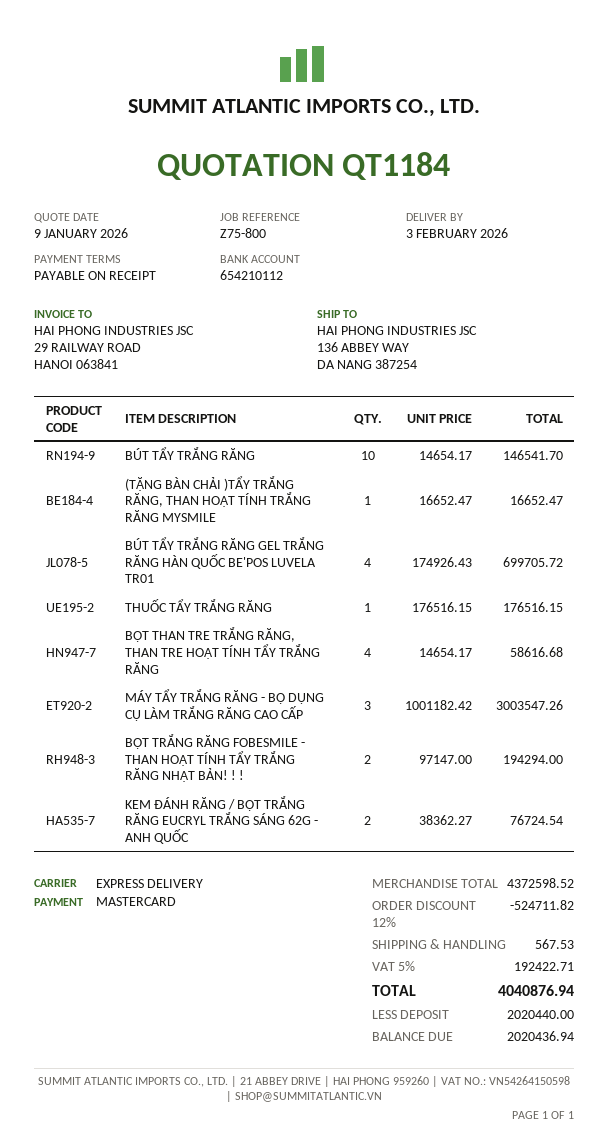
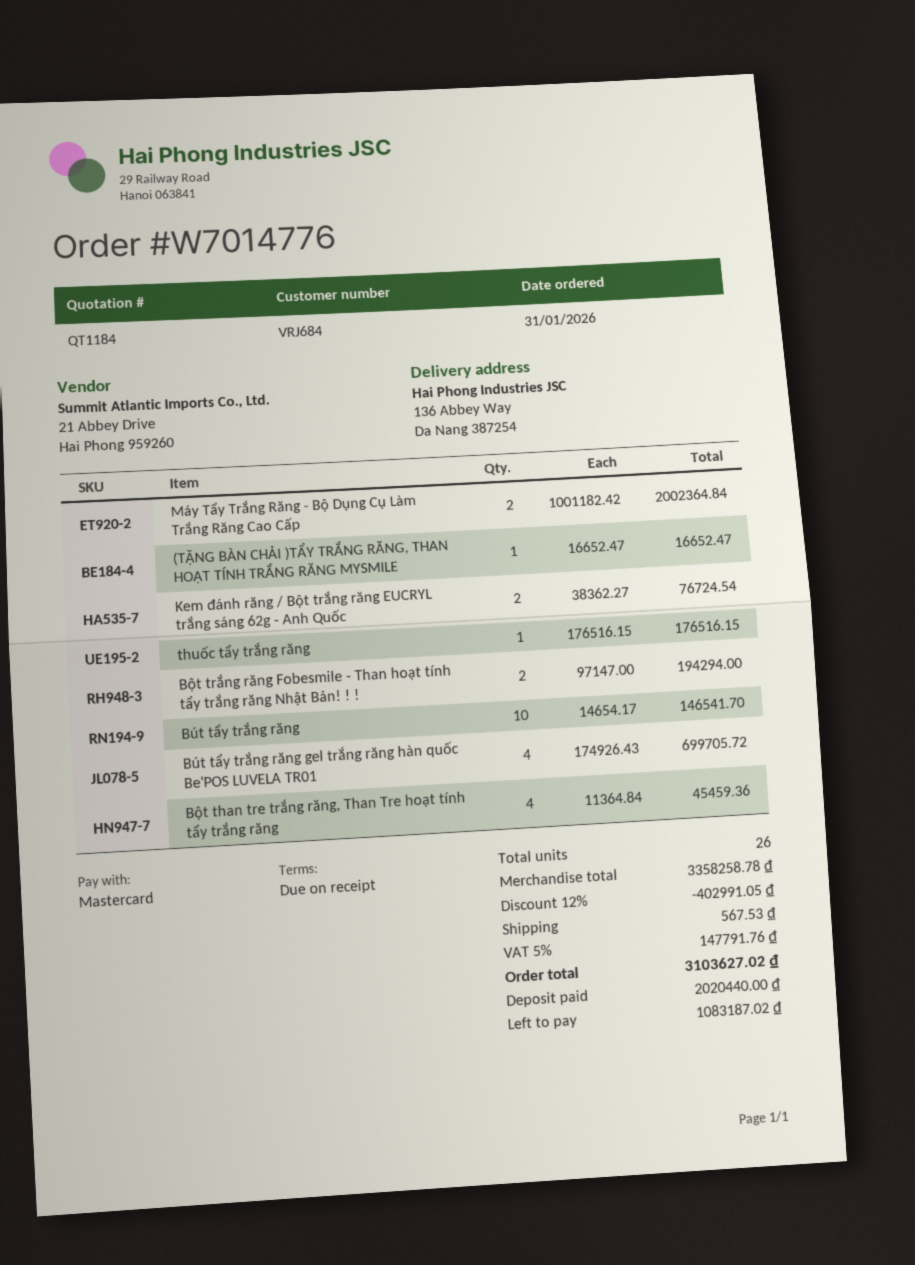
BỘT THAN TRE TRẮNG RĂNG, THAN TRE HOẠT TÍNH TẨY TRẮNG RĂNG: 4 x 14654.17 = 58616.68 -> 4 x 11364.84 = 45459.36
MÁY TẨY TRẮNG RĂNG - BỘ DỤNG CỤ LÀM TRẮNG RĂNG CAO CẤP: 3 x 1001182.42 = 3003547.26 -> 2 x 1001182.42 = 2002364.84
subtotal: 4372598.52 -> 3358258.78
discount: 12% = 524711.82 -> 12% = 402991.05
tax: 5% = 192422.71 -> 5% = 147791.76
total: 4040876.94 -> 3103627.02
balance: 2020436.94 -> 1083187.02

